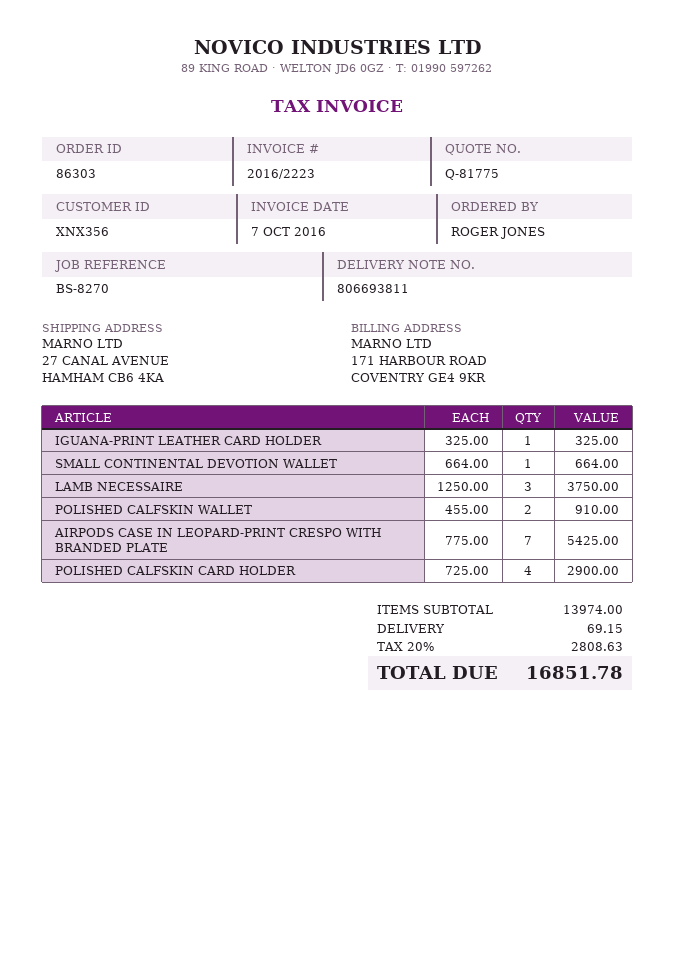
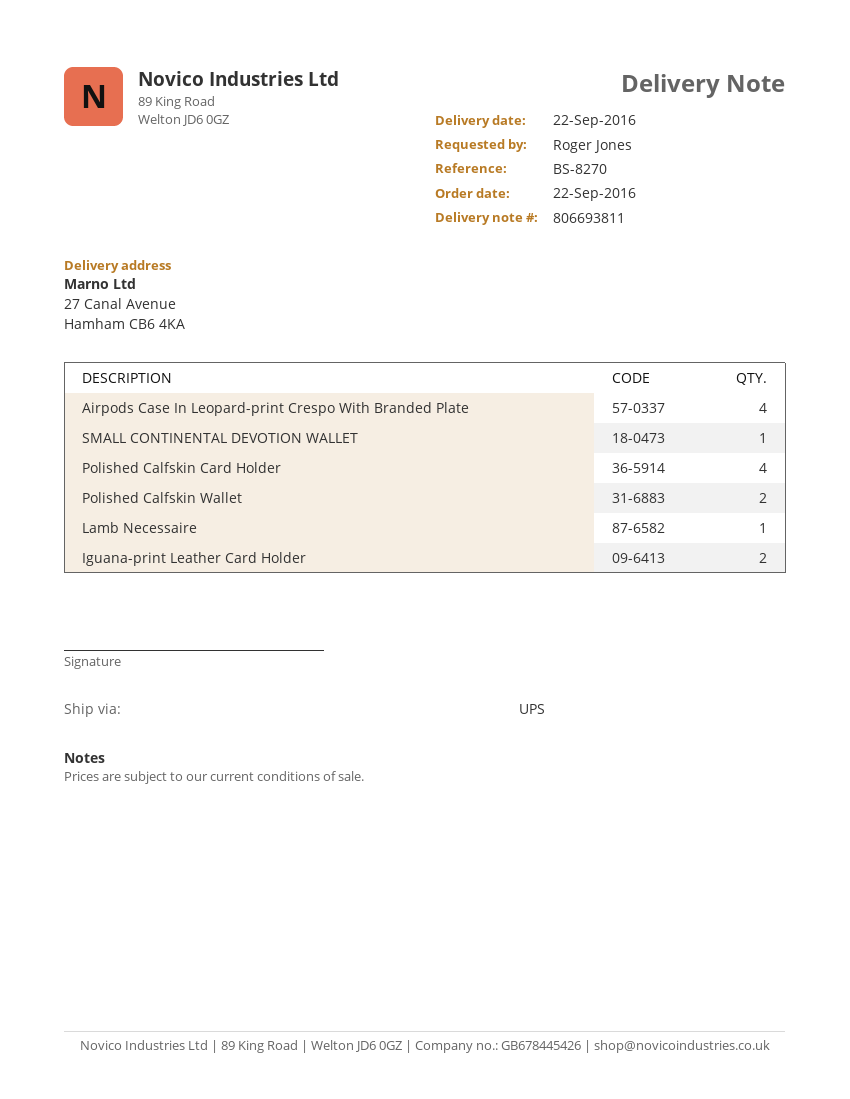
IGUANA-PRINT LEATHER CARD HOLDER: 1 -> 2
LAMB NECESSAIRE: 3 -> 1
AIRPODS CASE IN LEOPARD-PRINT CRESPO WITH BRANDED PLATE: 7 -> 4

